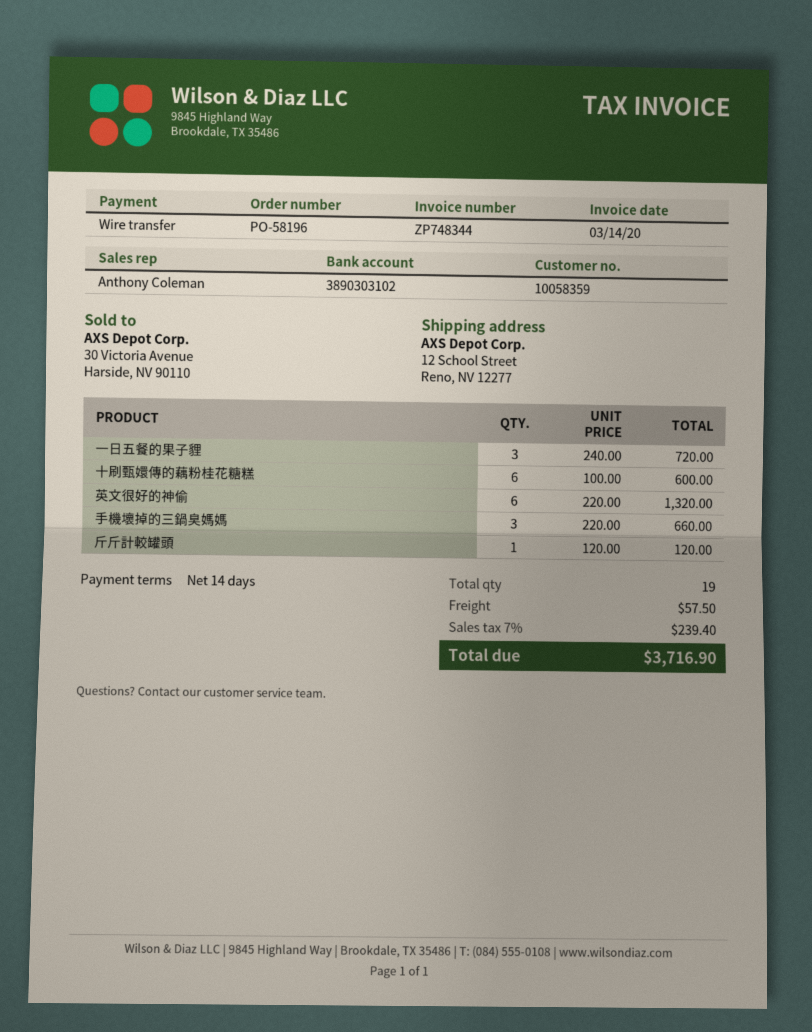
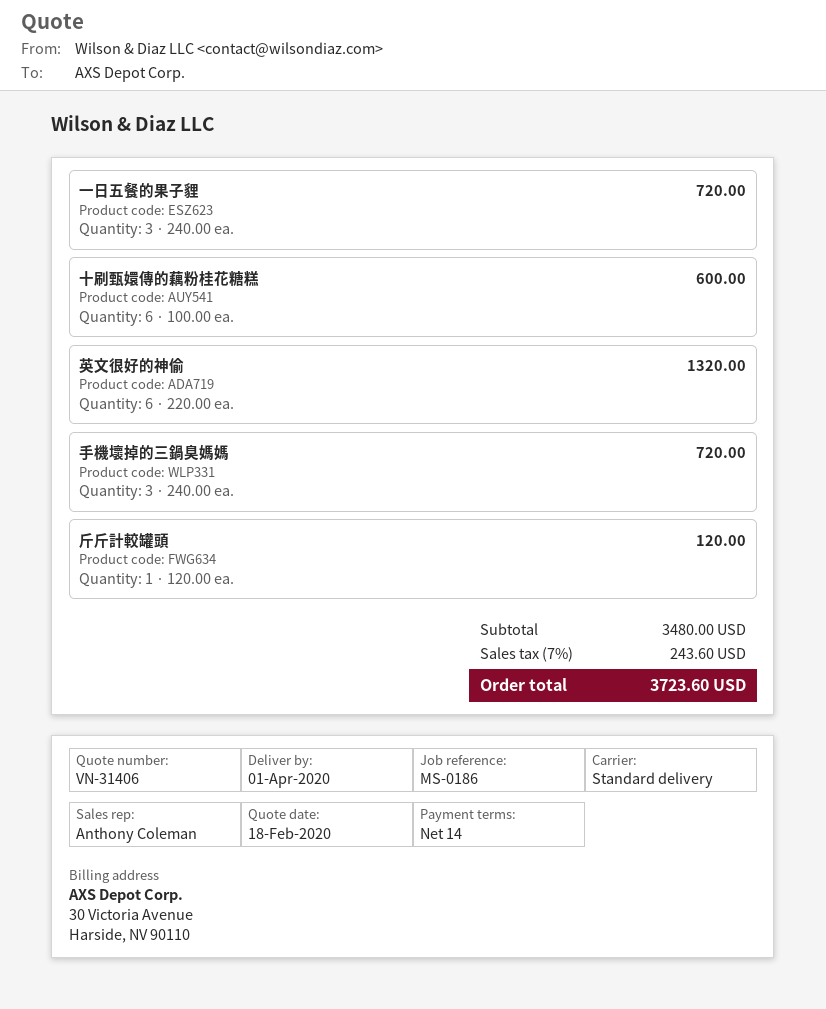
手機壞掉的三鍋臭媽媽: 3 x 220.00 = 660.00 -> 3 x 240.00 = 720.00
shipping: 57.50 -> none
tax: 7% = 239.40 -> 7% = 243.60
total: 3716.90 -> 3723.60

